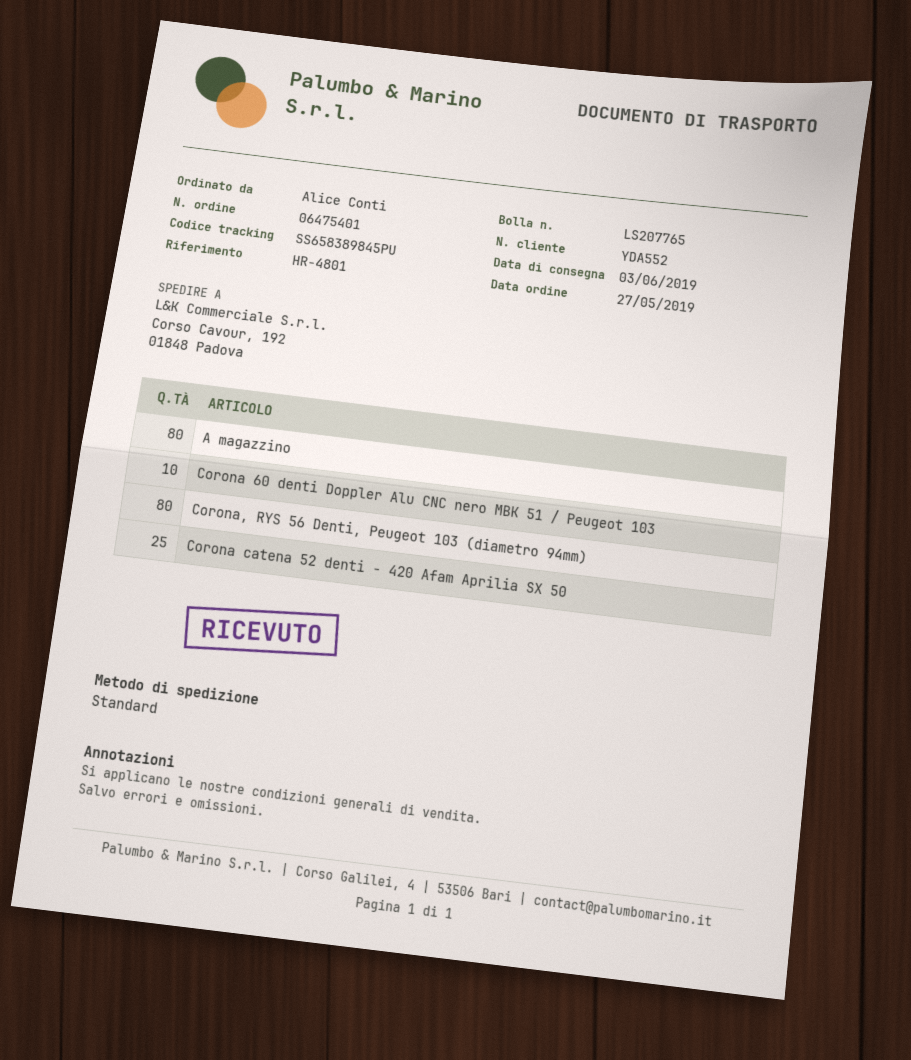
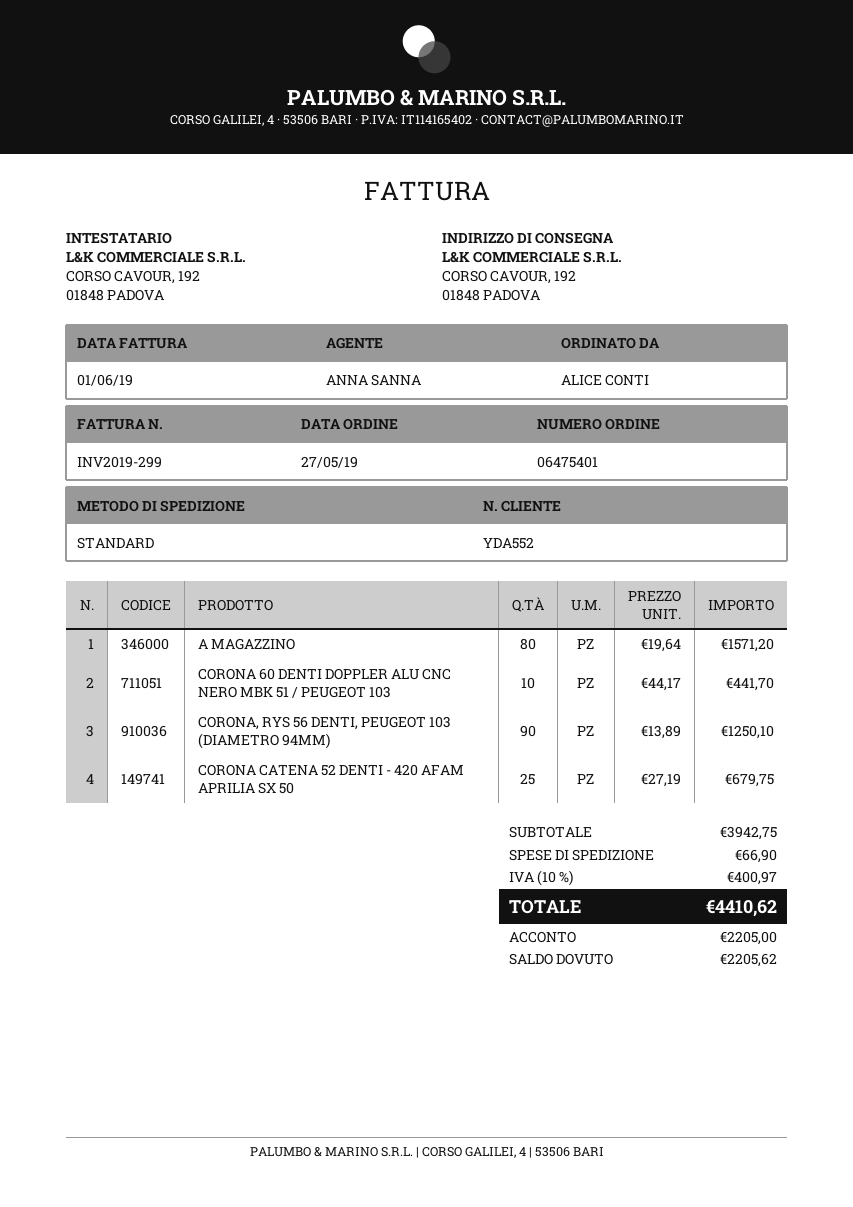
Corona, RYS 56 Denti, Peugeot 103 (diametro 94mm): 80 -> 90

